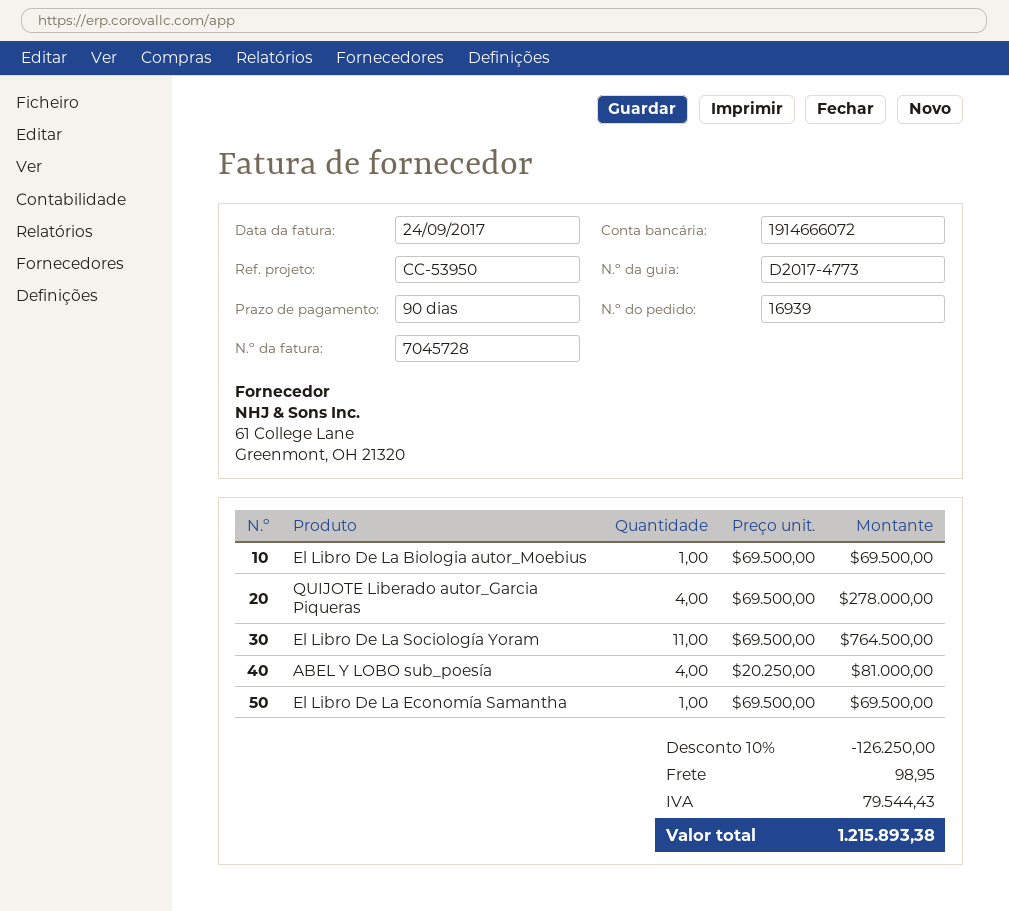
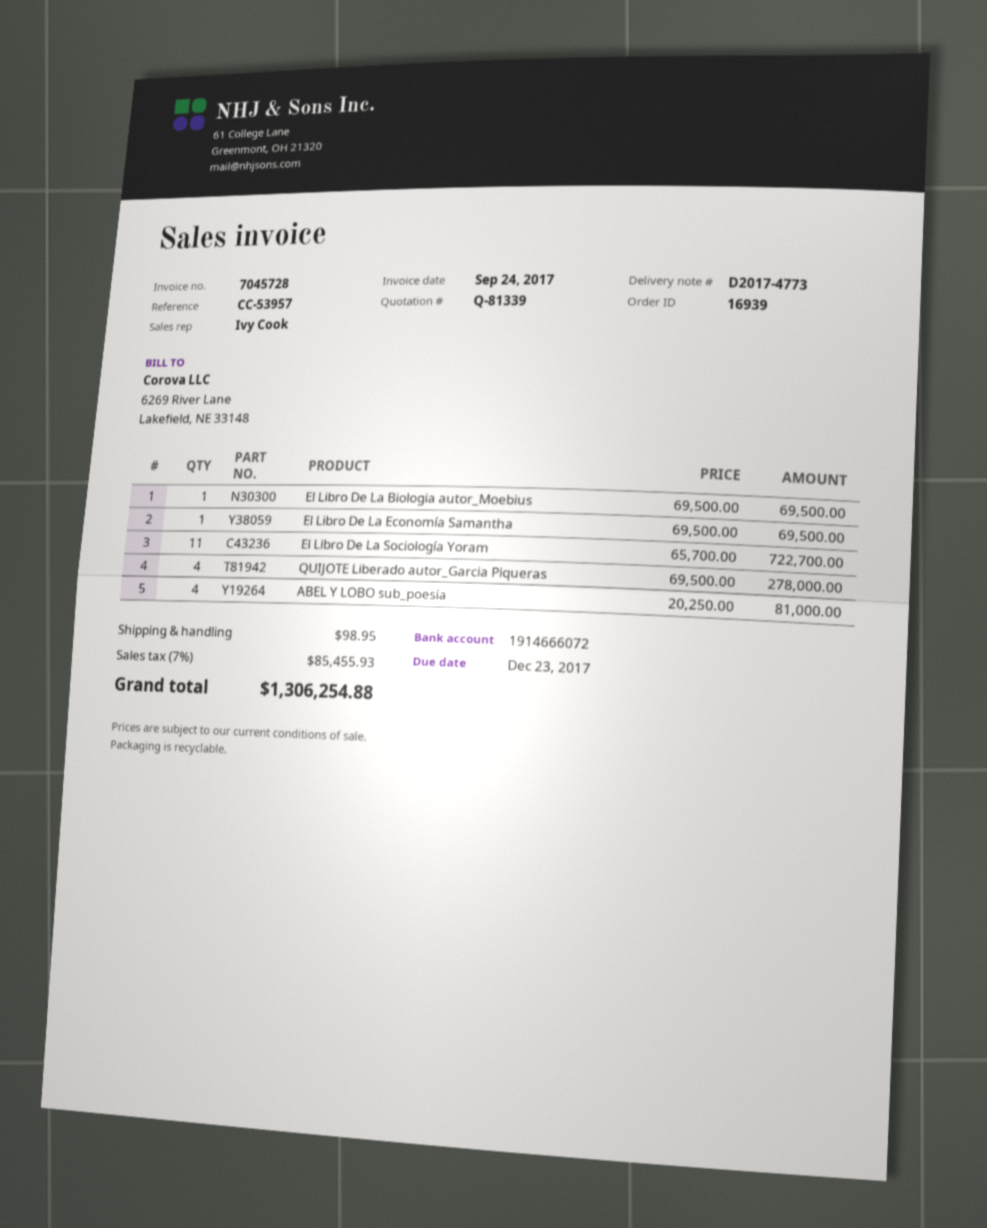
reference: CC-53950 -> CC-53957
El Libro De La Sociología Yoram: 11 x 69500.00 = 764500.00 -> 11 x 65700.00 = 722700.00
discount: 10% = 126250.00 -> none
tax: 79544.43 -> 85455.93
total: 1215893.38 -> 1306254.88

